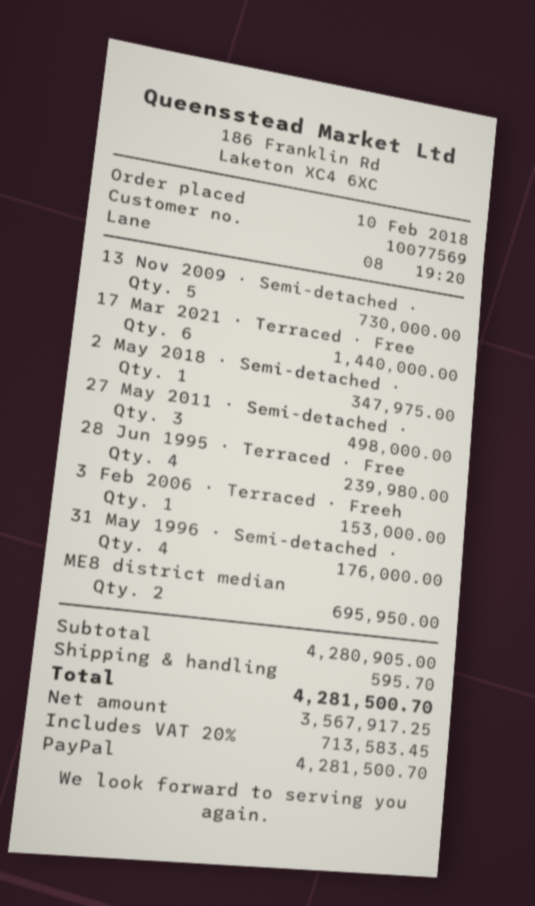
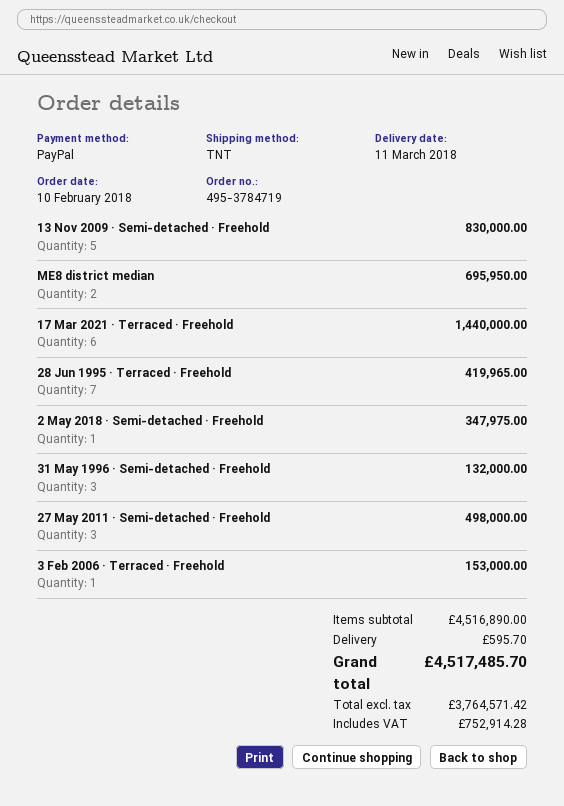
13 Nov 2009 · Semi-detached ·: 5 for 730000.00 -> 5 for 830000.00
28 Jun 1995 · Terraced · Free: 4 for 239980.00 -> 7 for 419965.00
31 May 1996 · Semi-detached ·: 4 for 176000.00 -> 3 for 132000.00
subtotal: 4280905.00 -> 4516890.00
net: 3567917.25 -> 3764571.42
tax: 713583.45 -> 752914.28
total: 4281500.70 -> 4517485.70

